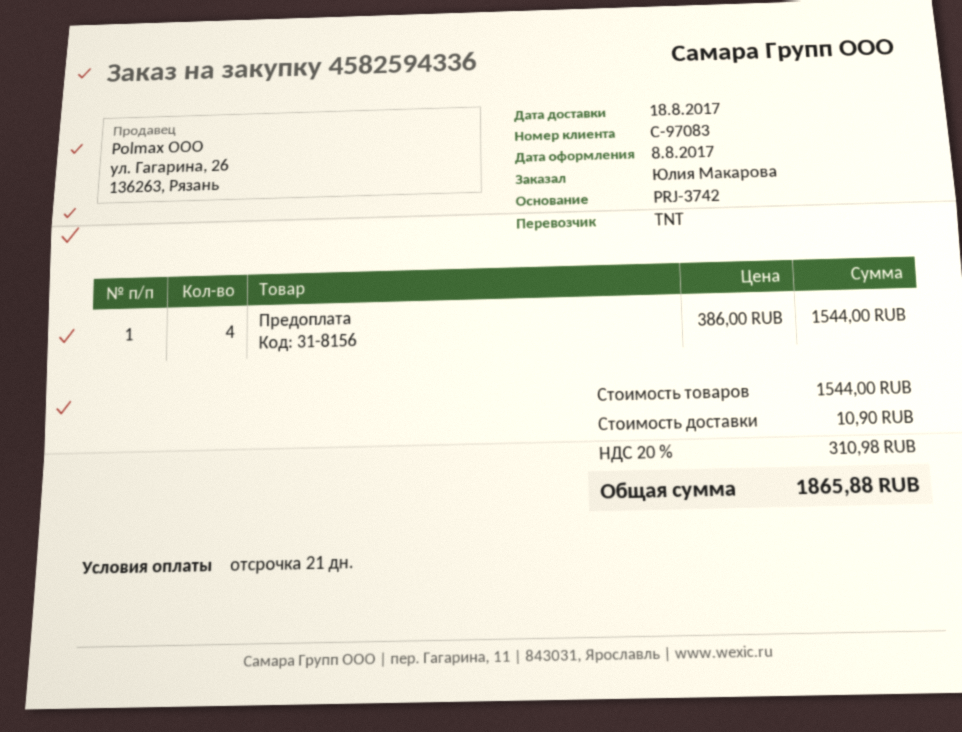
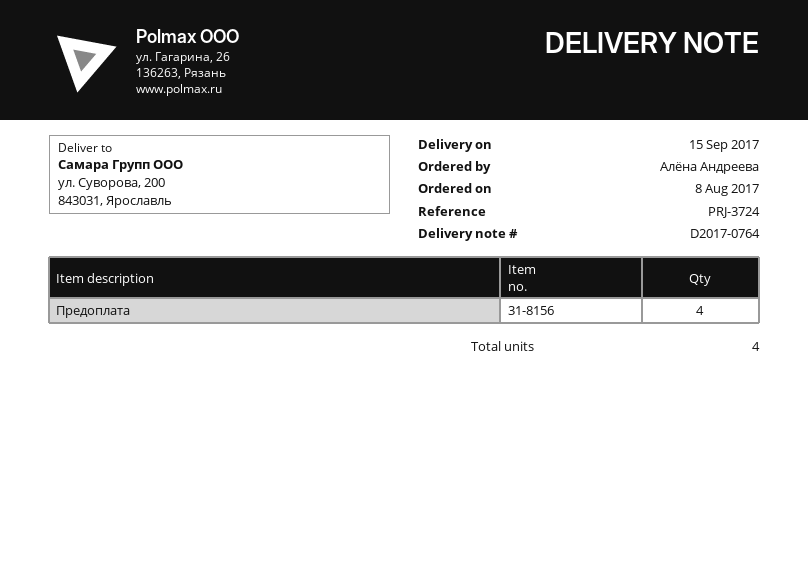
delivery date: 2017-08-18 -> 2017-09-15
reference: PRJ-3742 -> PRJ-3724
ordered by: Юлия Макарова -> Алёна Андреева

